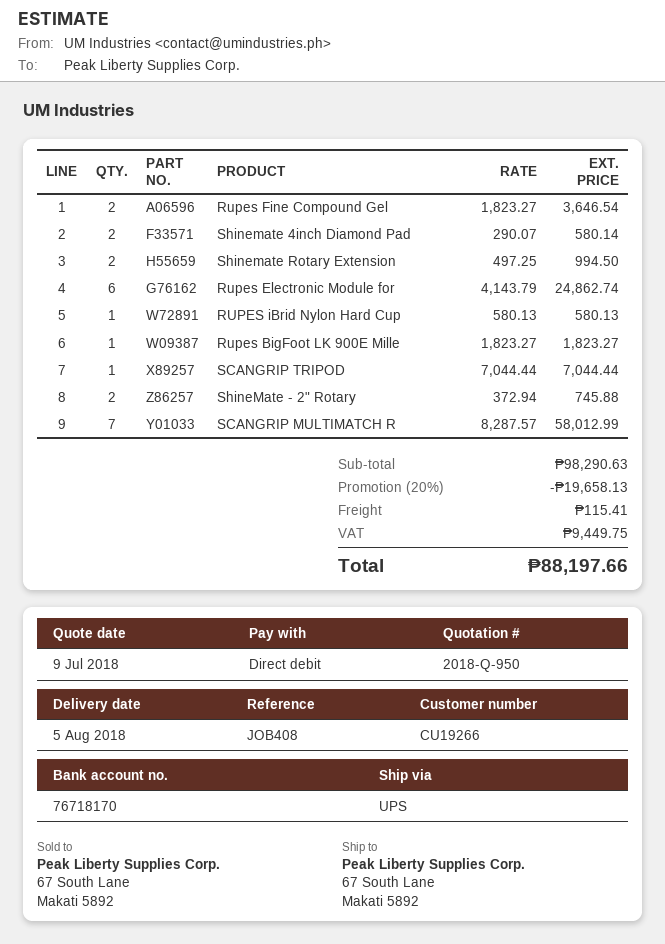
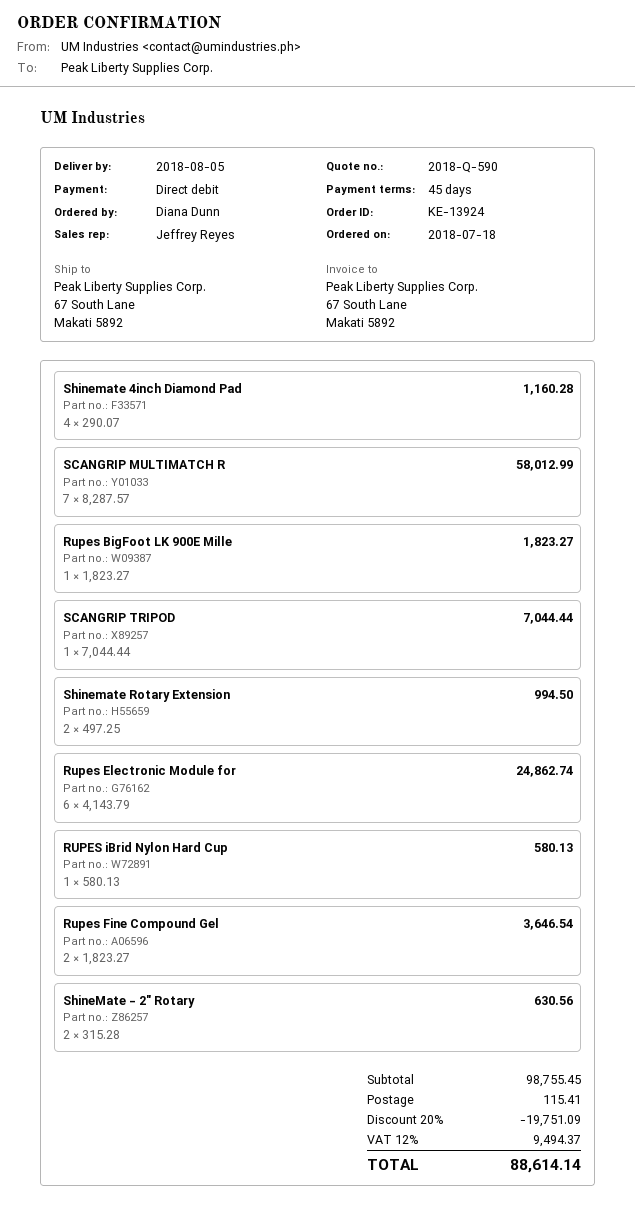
quote number: 2018-Q-950 -> 2018-Q-590
Shinemate 4inch Diamond Pad: 2 x 290.07 = 580.14 -> 4 x 290.07 = 1160.28
ShineMate - 2" Rotary: 2 x 372.94 = 745.88 -> 2 x 315.28 = 630.56
subtotal: 98290.63 -> 98755.45
discount: 20% = 19658.13 -> 20% = 19751.09
tax: 9449.75 -> 9494.37
total: 88197.66 -> 88614.14

